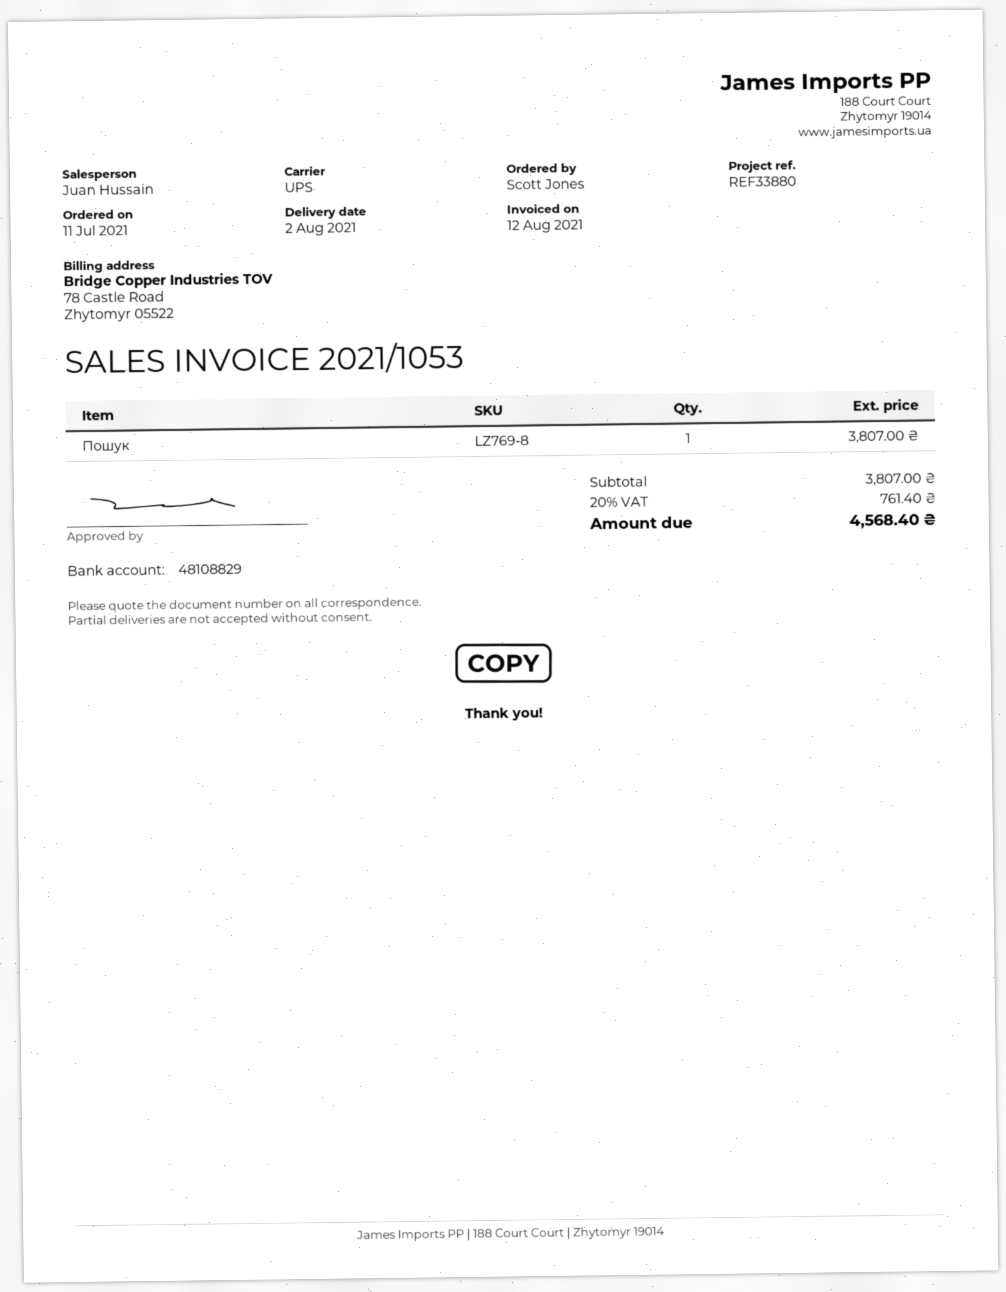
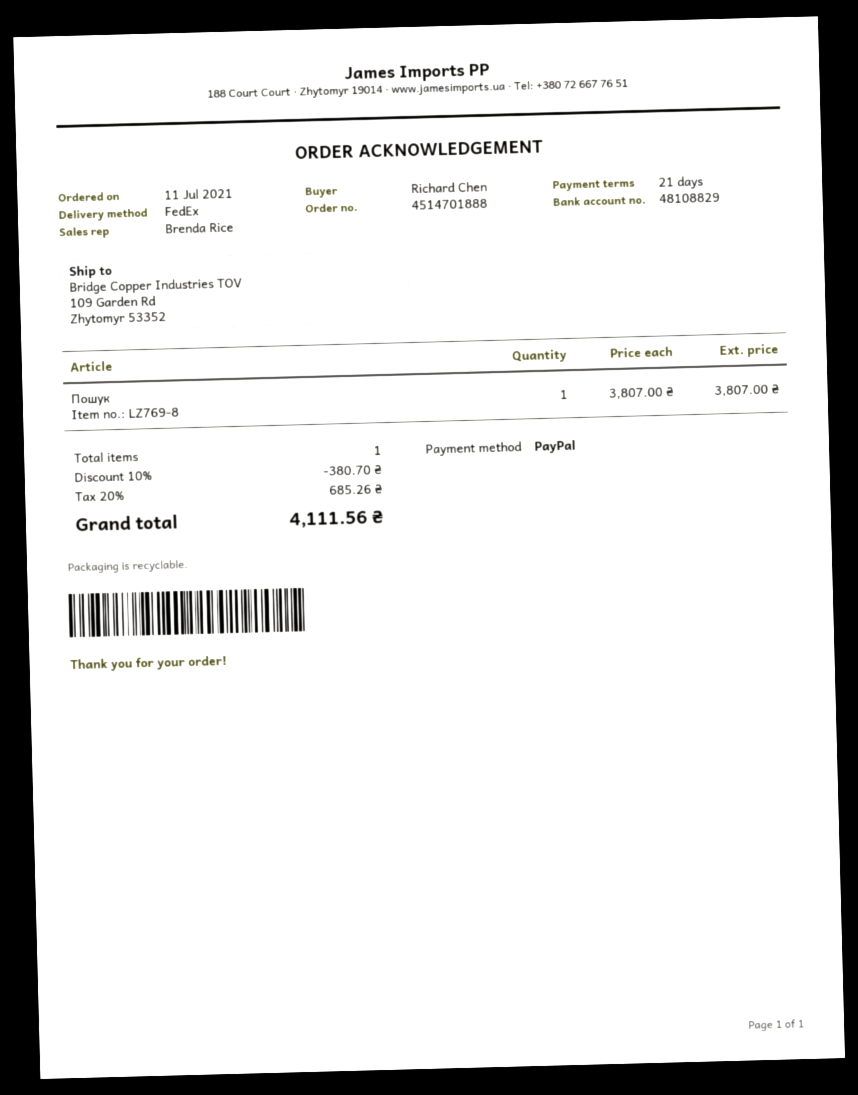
ordered by: Scott Jones -> Richard Chen
sales rep: Juan Hussain -> Brenda Rice
shipping method: UPS -> FedEx
discount: none -> 10% = 380.70
tax: 20% = 761.40 -> 20% = 685.26
total: 4568.40 -> 4111.56

